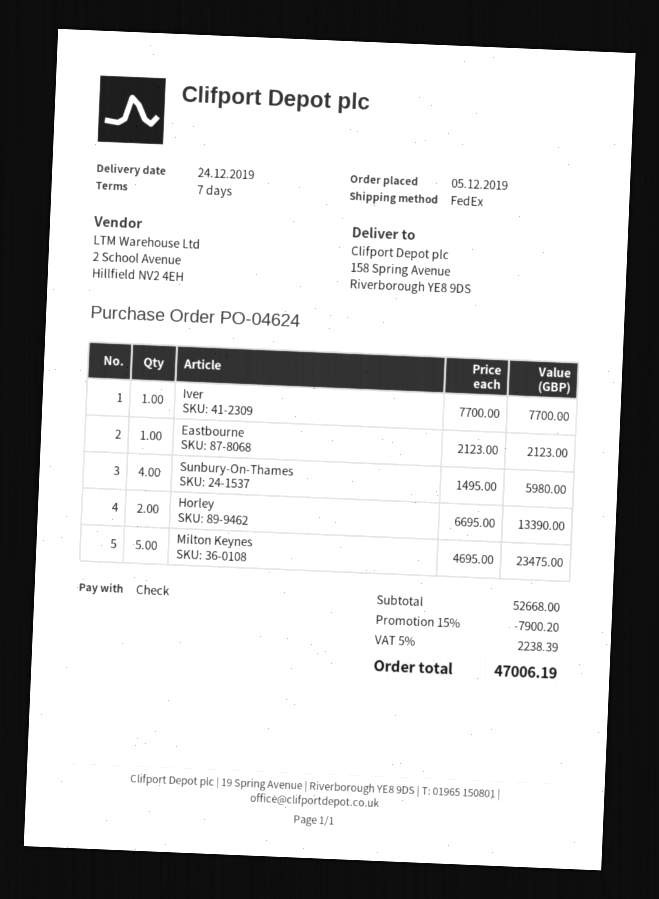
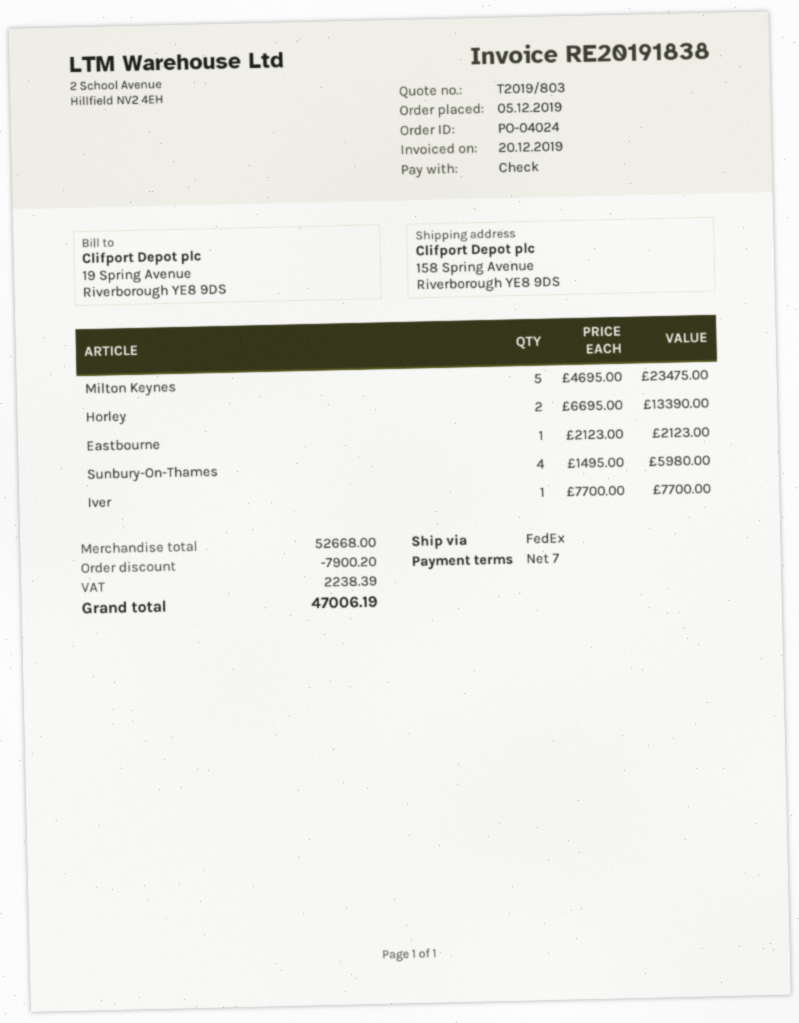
order number: PO-04624 -> PO-04024

